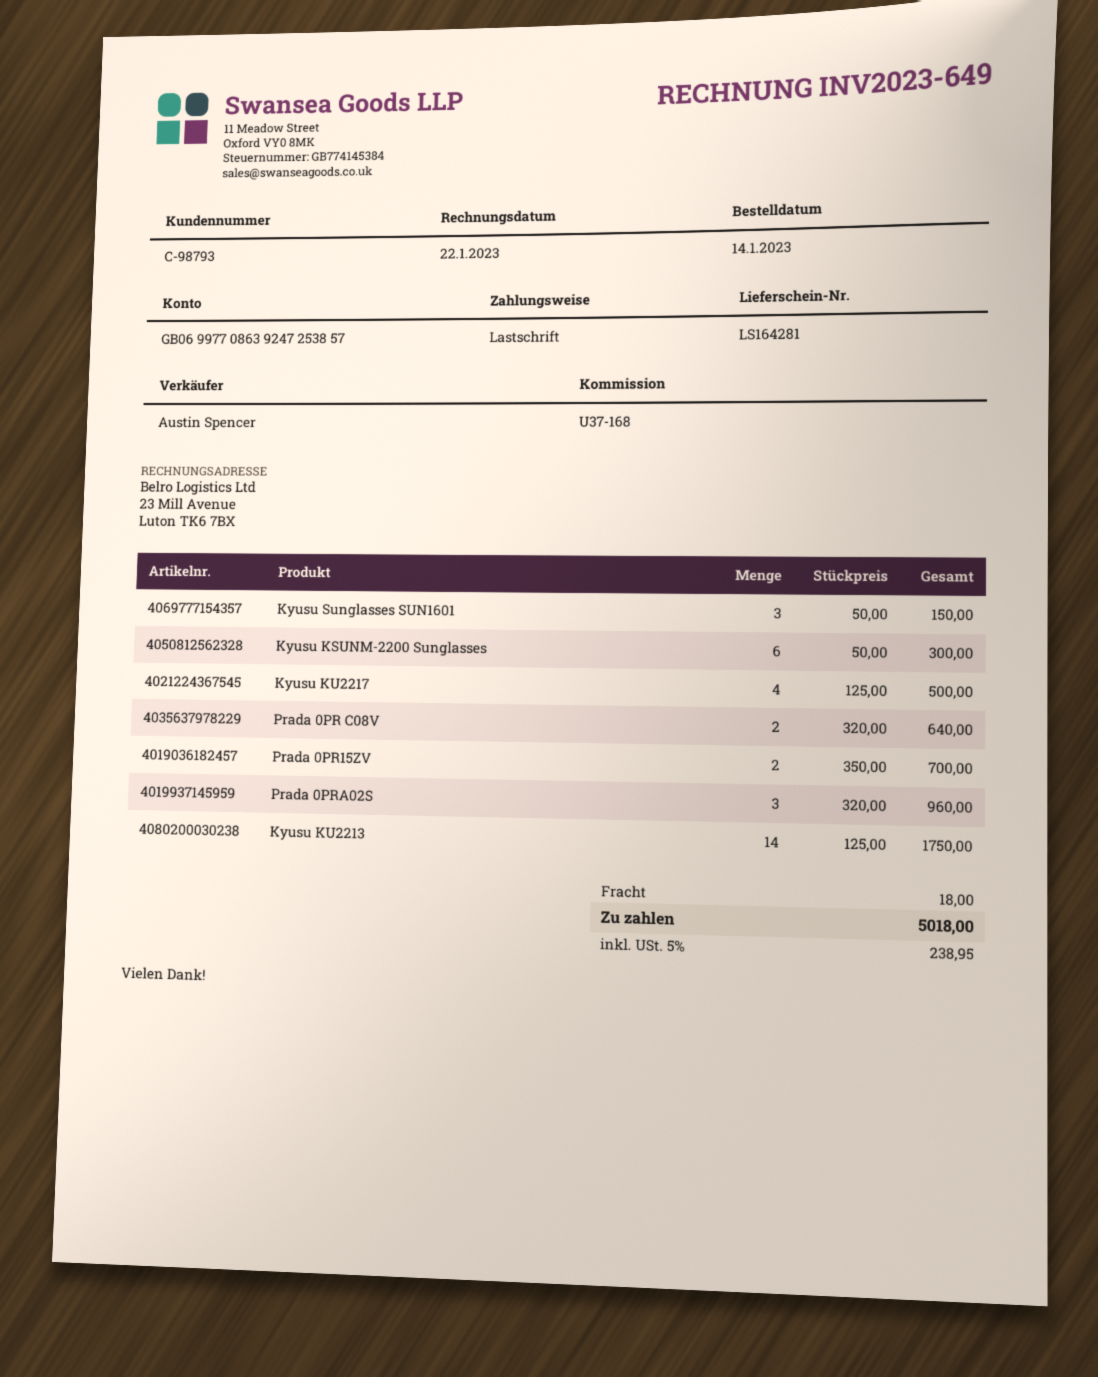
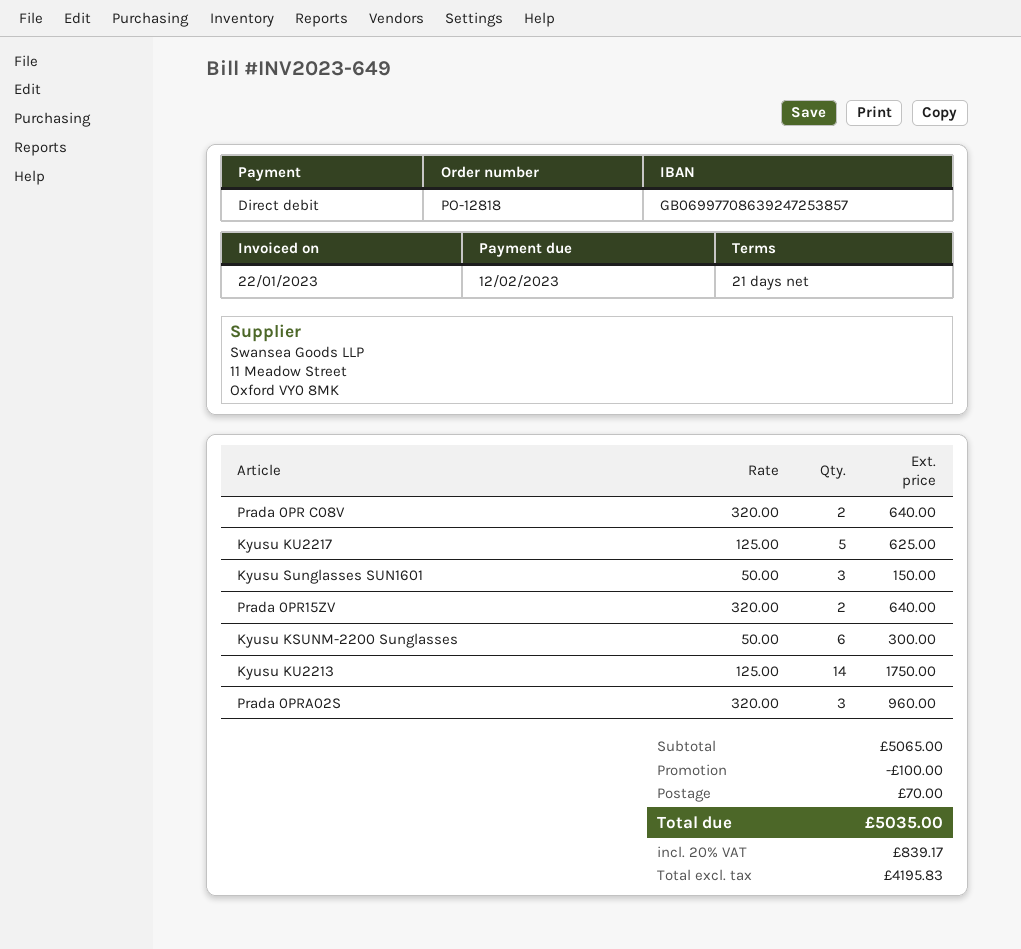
Kyusu KU2217: 4 x 125.00 = 500.00 -> 5 x 125.00 = 625.00
Prada 0PR15ZV: 2 x 350.00 = 700.00 -> 2 x 320.00 = 640.00
discount: none -> 100.00
shipping: 18.00 -> 70.00
tax: 5% = 238.95 -> 20% = 839.17
total: 5018.00 -> 5035.00

